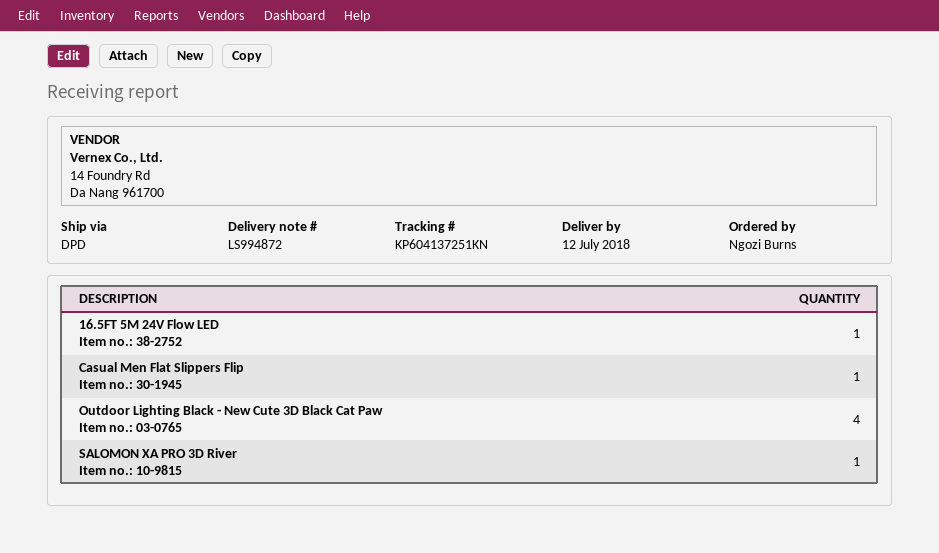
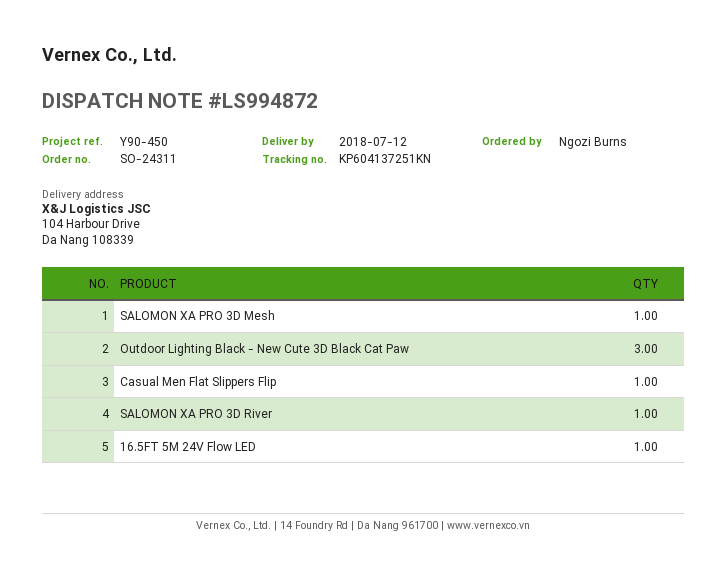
Outdoor Lighting Black - New Cute 3D Black Cat Paw: 4 -> 3
SALOMON XA PRO 3D Mesh: none -> 1

